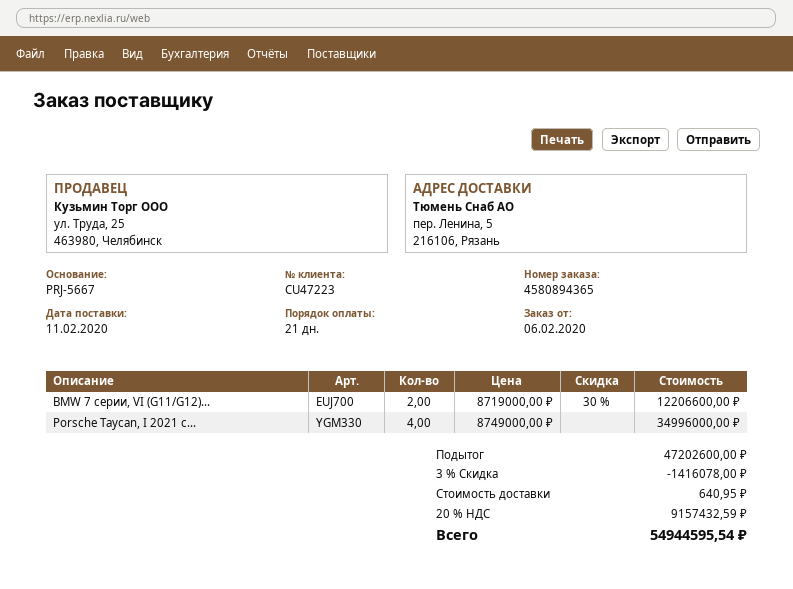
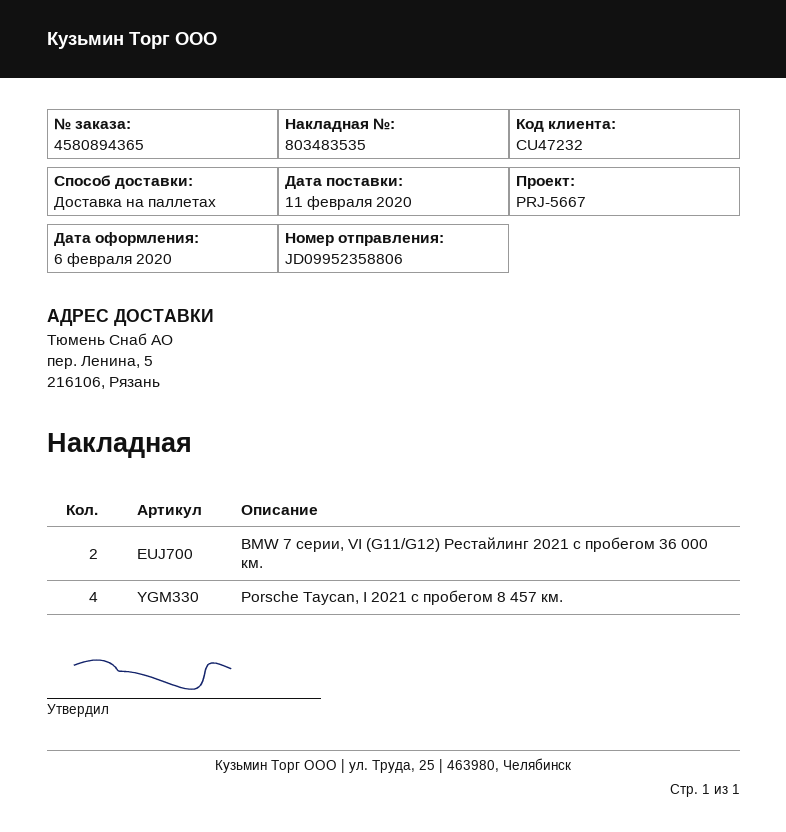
customer number: CU47223 -> CU47232

